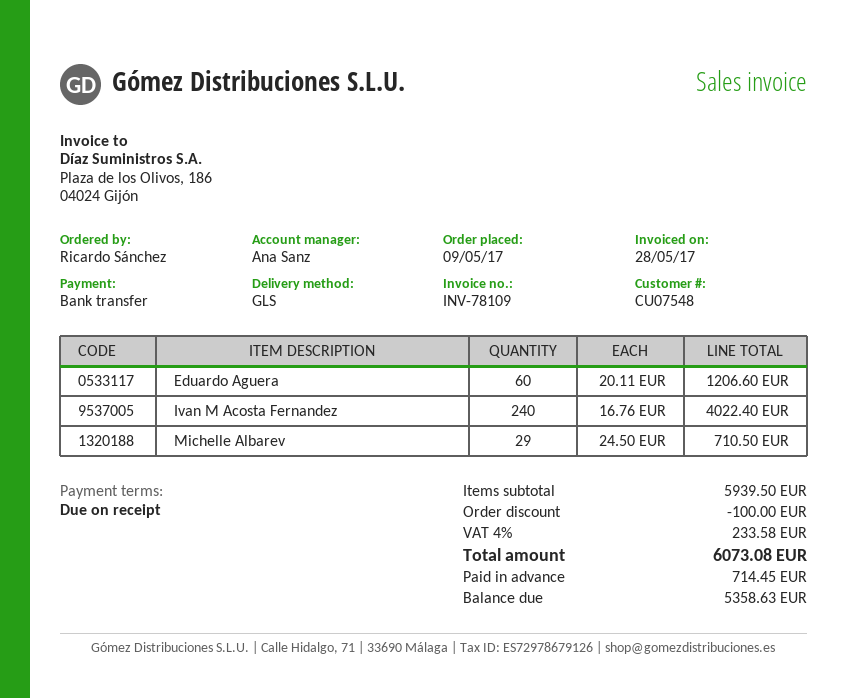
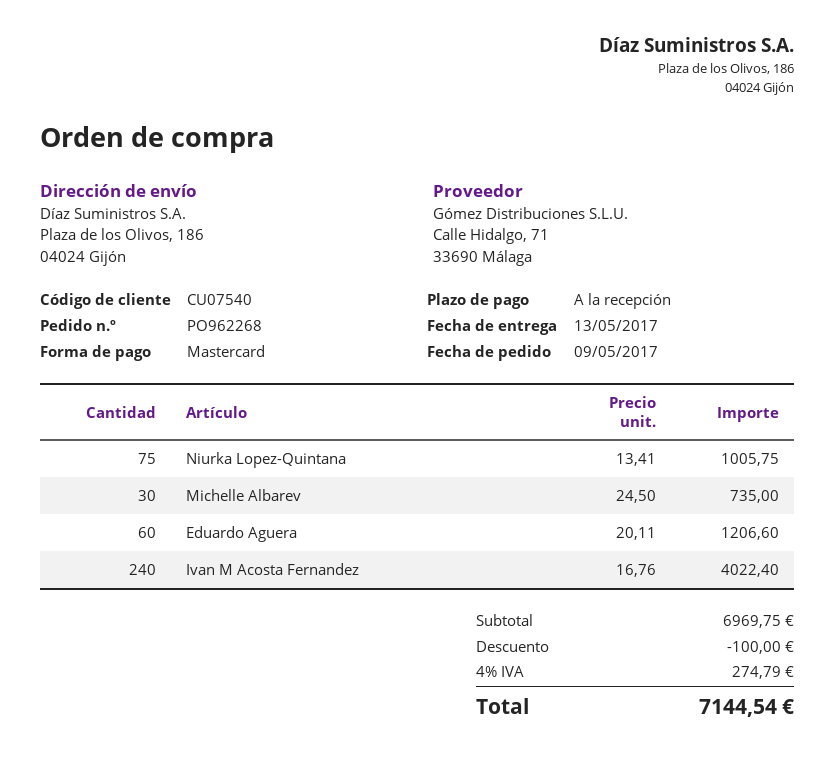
customer number: CU07548 -> CU07540
payment method: bank transfer -> Mastercard
Michelle Albarev: 29 x 24.50 = 710.50 -> 30 x 24.50 = 735.00
Niurka Lopez-Quintana: none -> 75 x 13.41 = 1005.75
subtotal: 5939.50 -> 6969.75
tax: 4% = 233.58 -> 4% = 274.79
total: 6073.08 -> 7144.54

